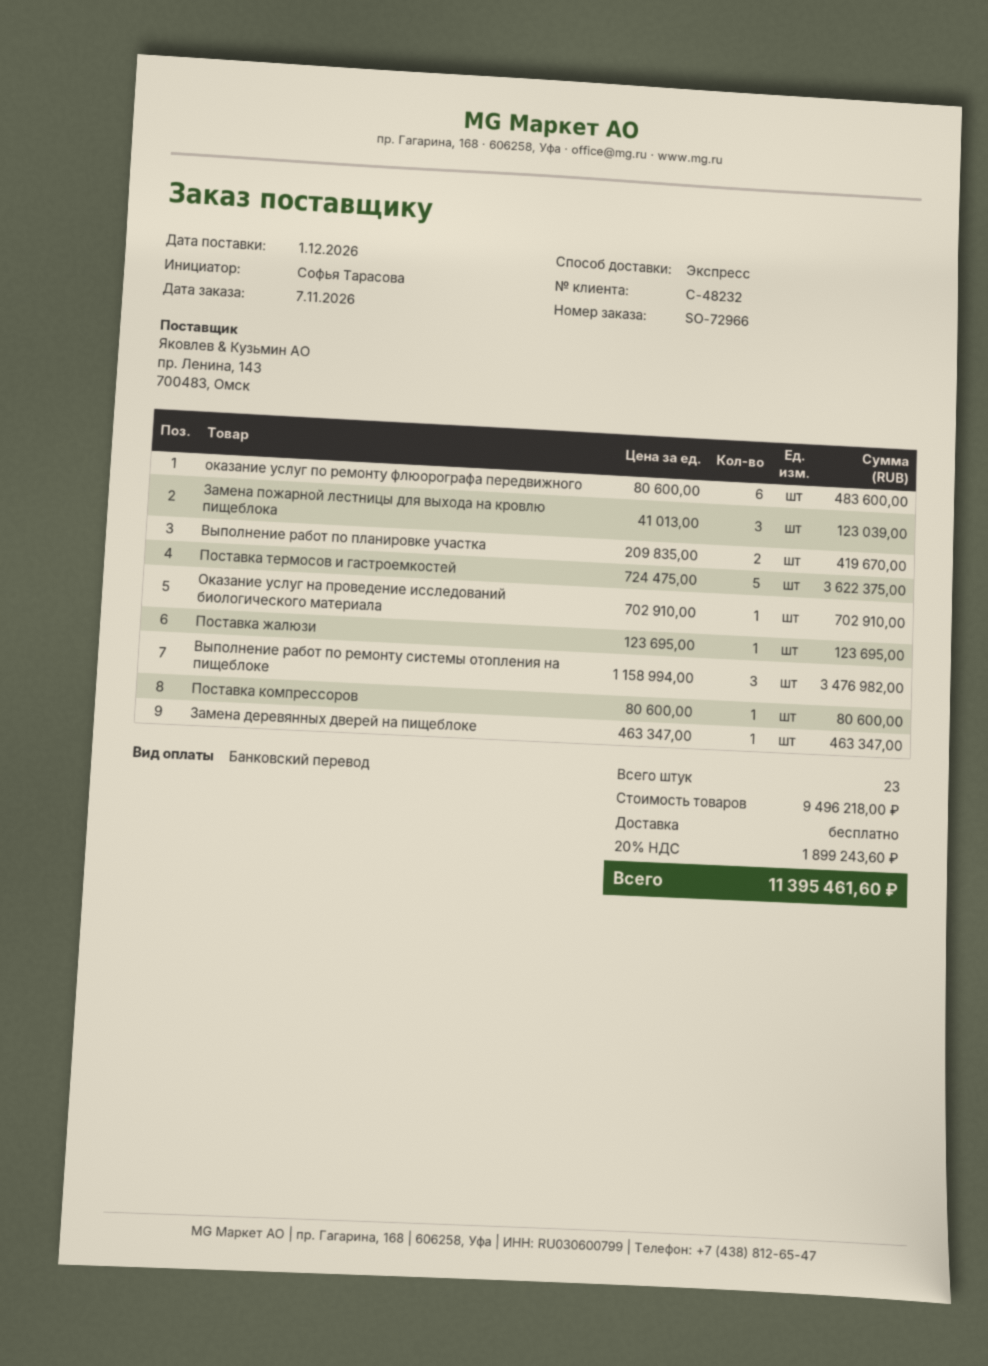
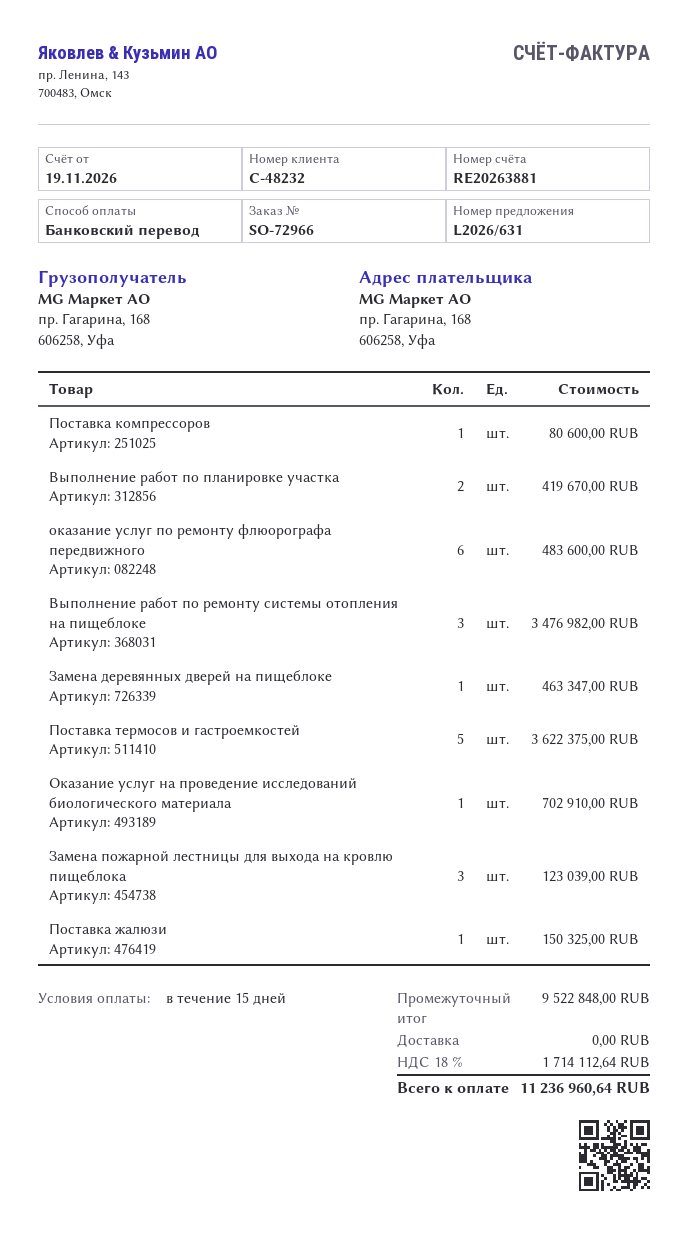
Поставка жалюзи: 1 for 123695.00 -> 1 for 150325.00
subtotal: 9496218.00 -> 9522848.00
tax: 20% = 1899243.60 -> 18% = 1714112.64
total: 11395461.60 -> 11236960.64

